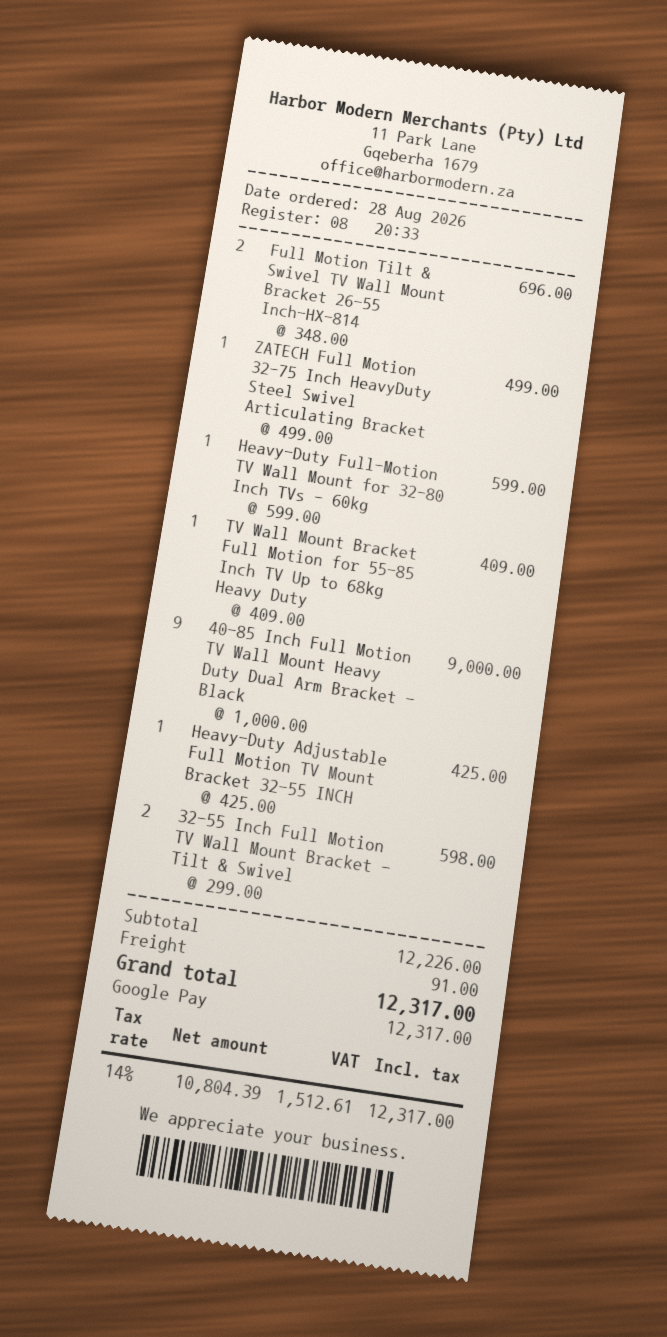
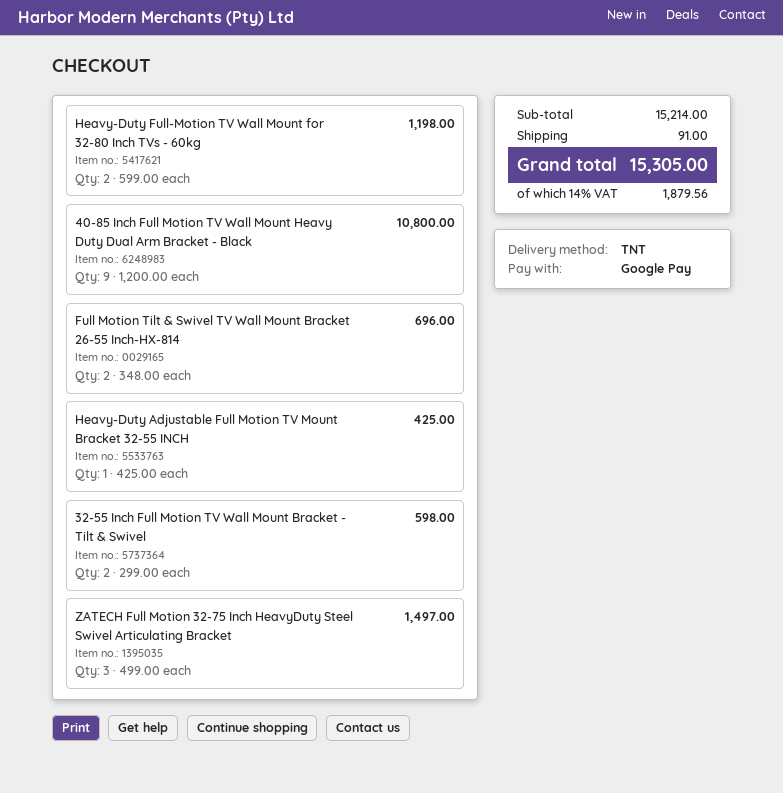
ZATECH Full Motion 32-75 Inch HeavyDuty Steel Swivel Articulating Bracket: 1 x 499.00 = 499.00 -> 3 x 499.00 = 1497.00
Heavy-Duty Full-Motion TV Wall Mount for 32-80 Inch TVs - 60kg: 1 x 599.00 = 599.00 -> 2 x 599.00 = 1198.00
TV Wall Mount Bracket Full Motion for 55-85 Inch TV Up to 68kg Heavy Duty: 1 x 409.00 = 409.00 -> none
40-85 Inch Full Motion TV Wall Mount Heavy Duty Dual Arm Bracket - Black: 9 x 1000.00 = 9000.00 -> 9 x 1200.00 = 10800.00
subtotal: 12226.00 -> 15214.00
tax: 14% = 1512.61 -> 14% = 1879.56
total: 12317.00 -> 15305.00

